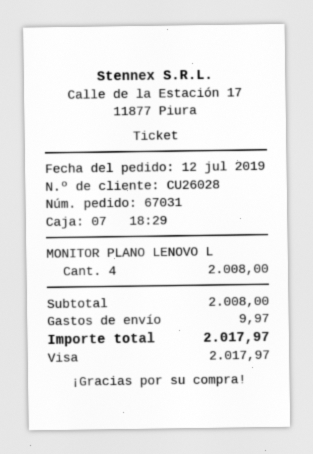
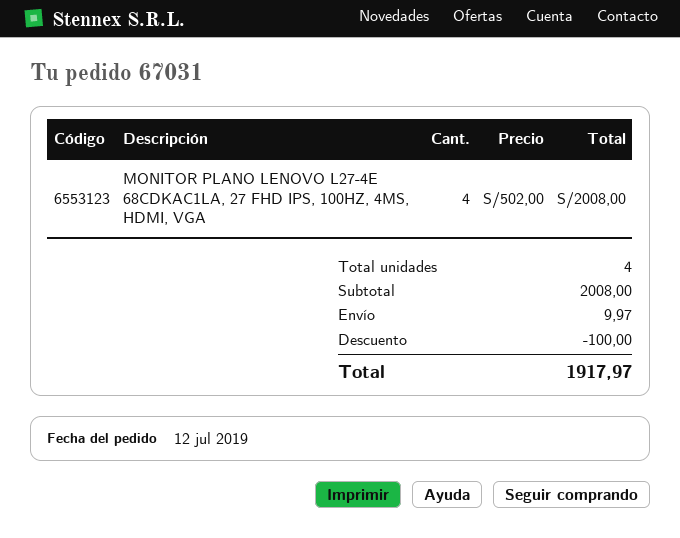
discount: none -> 100.00
total: 2017.97 -> 1917.97

